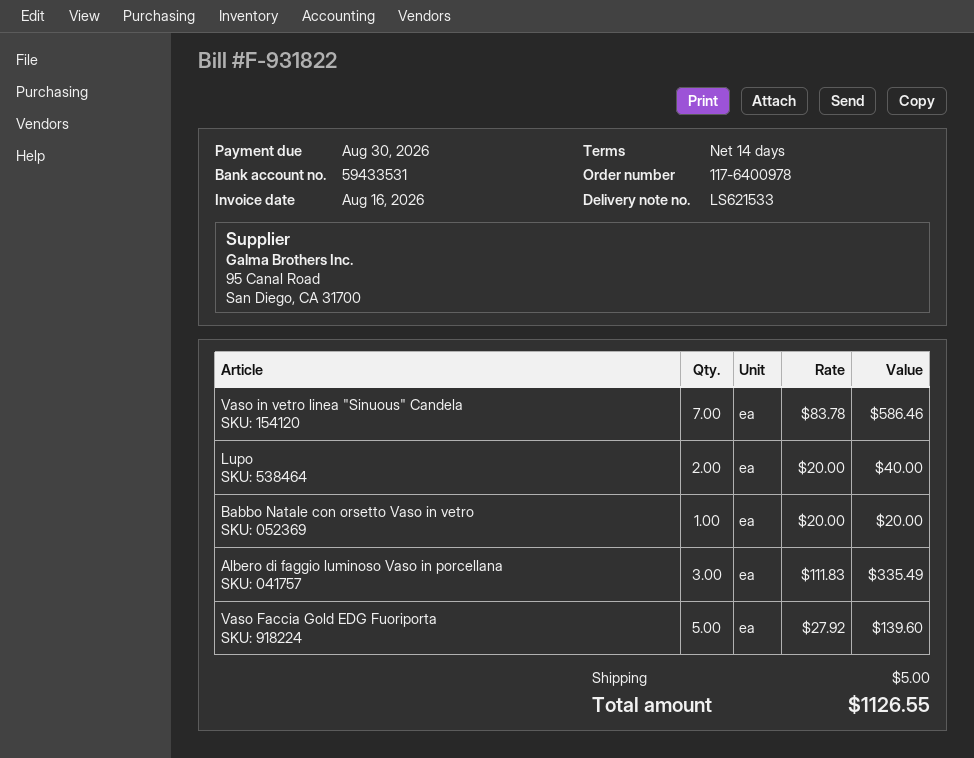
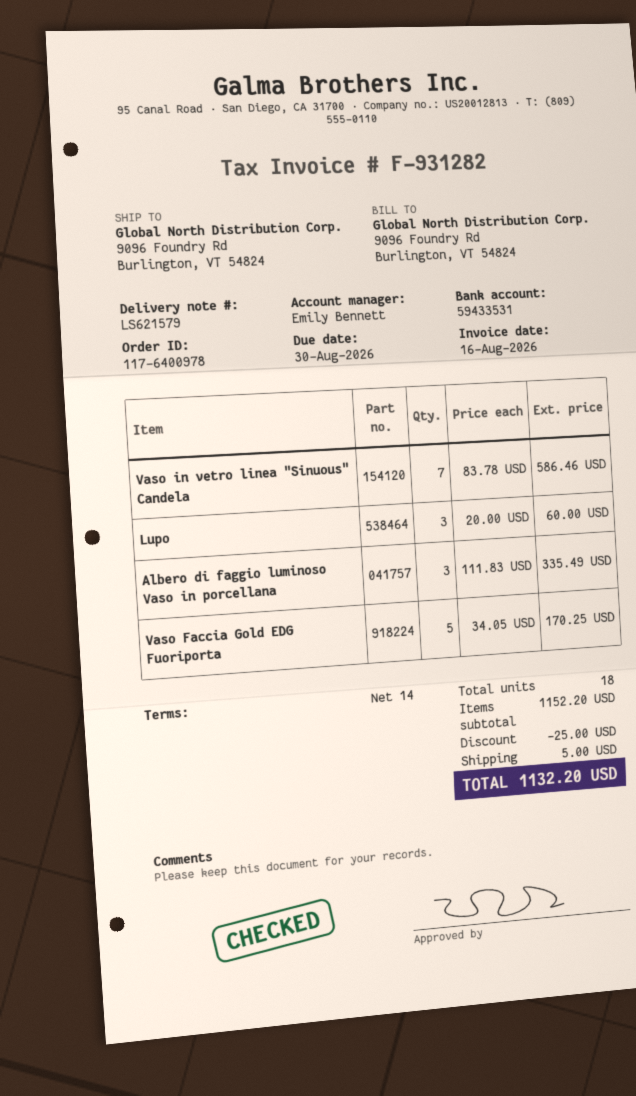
delivery note number: LS621533 -> LS621579
invoice number: F-931822 -> F-931282
Lupo: 2 x 20.00 = 40.00 -> 3 x 20.00 = 60.00
Babbo Natale con orsetto Vaso in vetro: 1 x 20.00 = 20.00 -> none
Vaso Faccia Gold EDG Fuoriporta: 5 x 27.92 = 139.60 -> 5 x 34.05 = 170.25
discount: none -> 25.00
total: 1126.55 -> 1132.20

